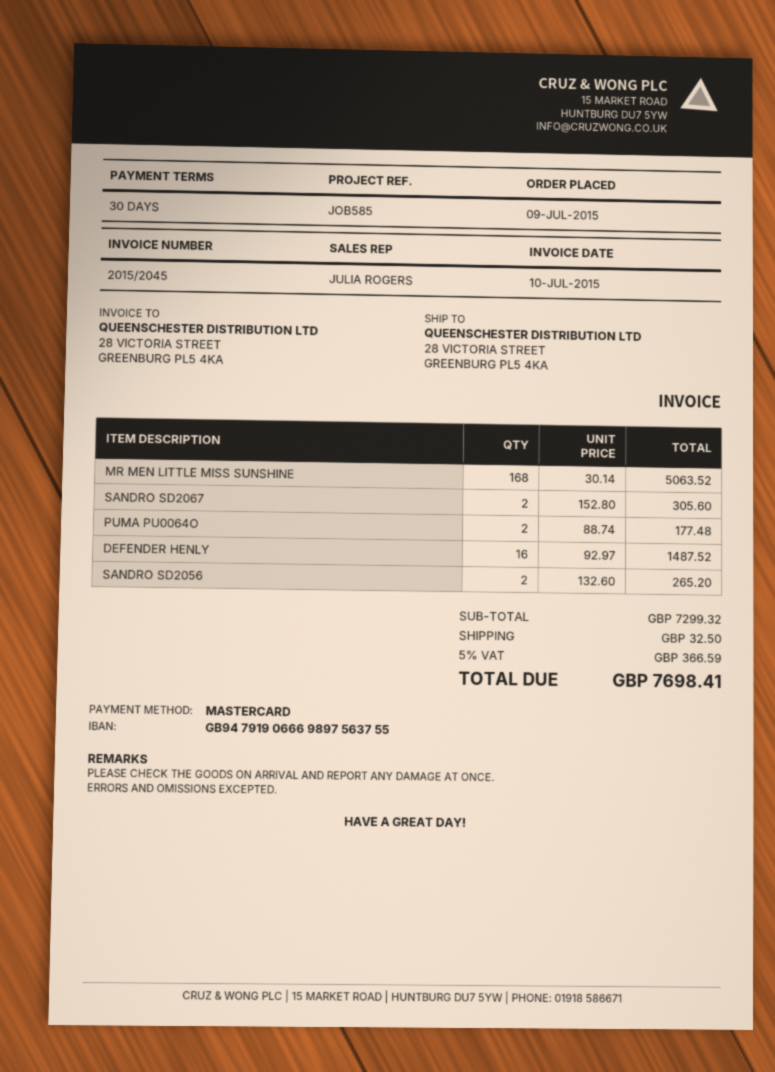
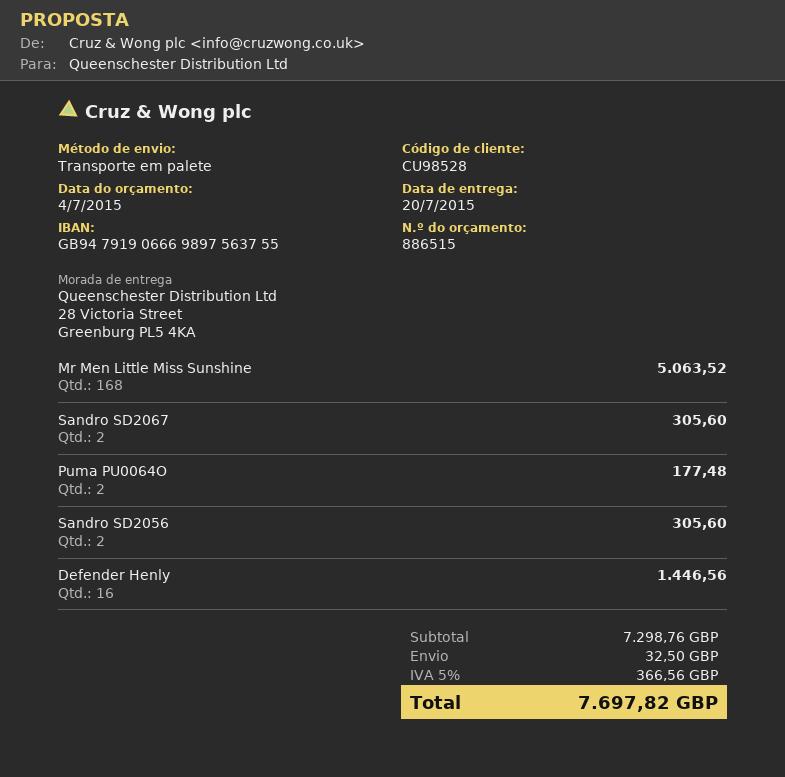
DEFENDER HENLY: 16 for 1487.52 -> 16 for 1446.56
SANDRO SD2056: 2 for 265.20 -> 2 for 305.60
subtotal: 7299.32 -> 7298.76
tax: 5% = 366.59 -> 5% = 366.56
total: 7698.41 -> 7697.82

